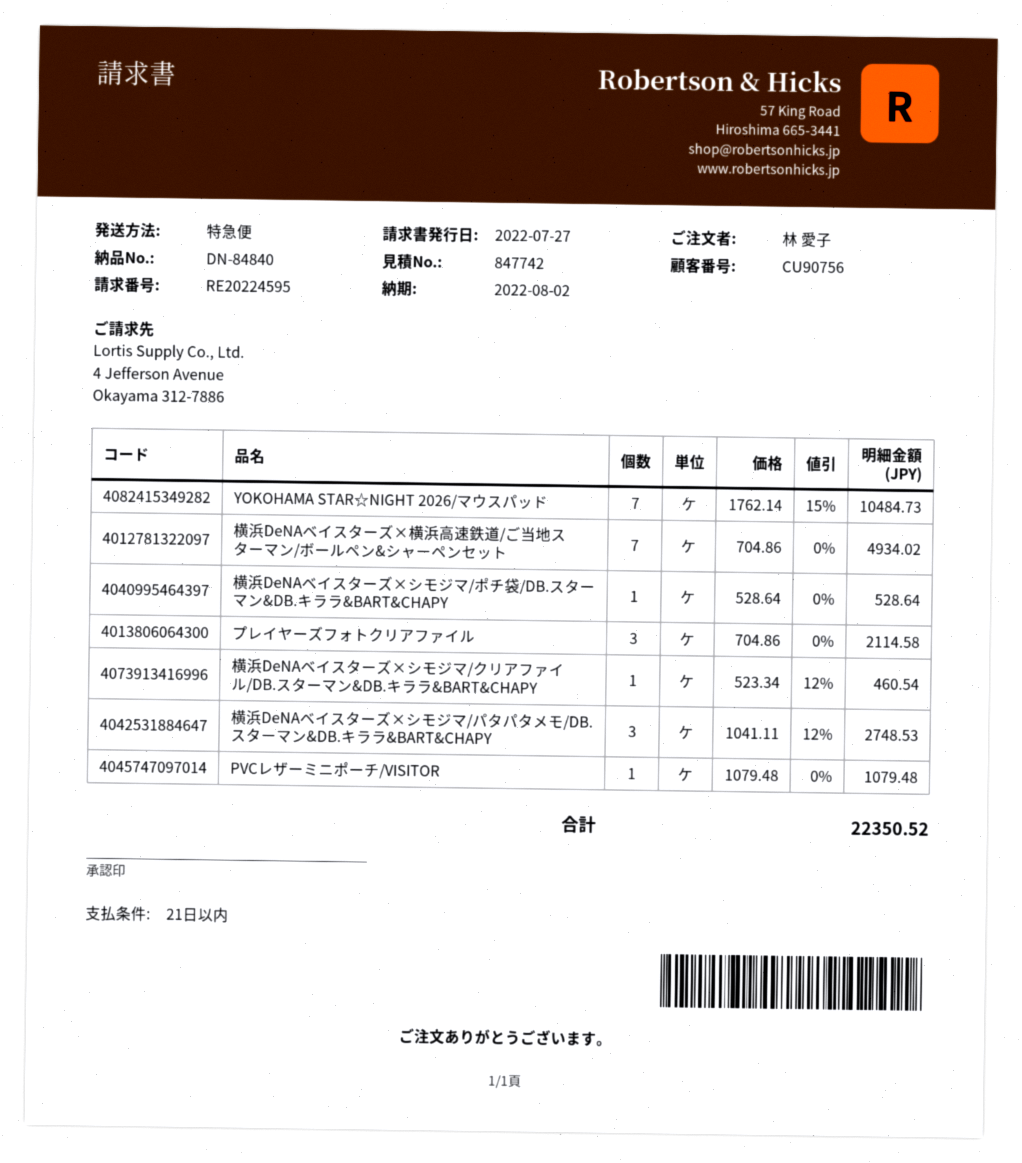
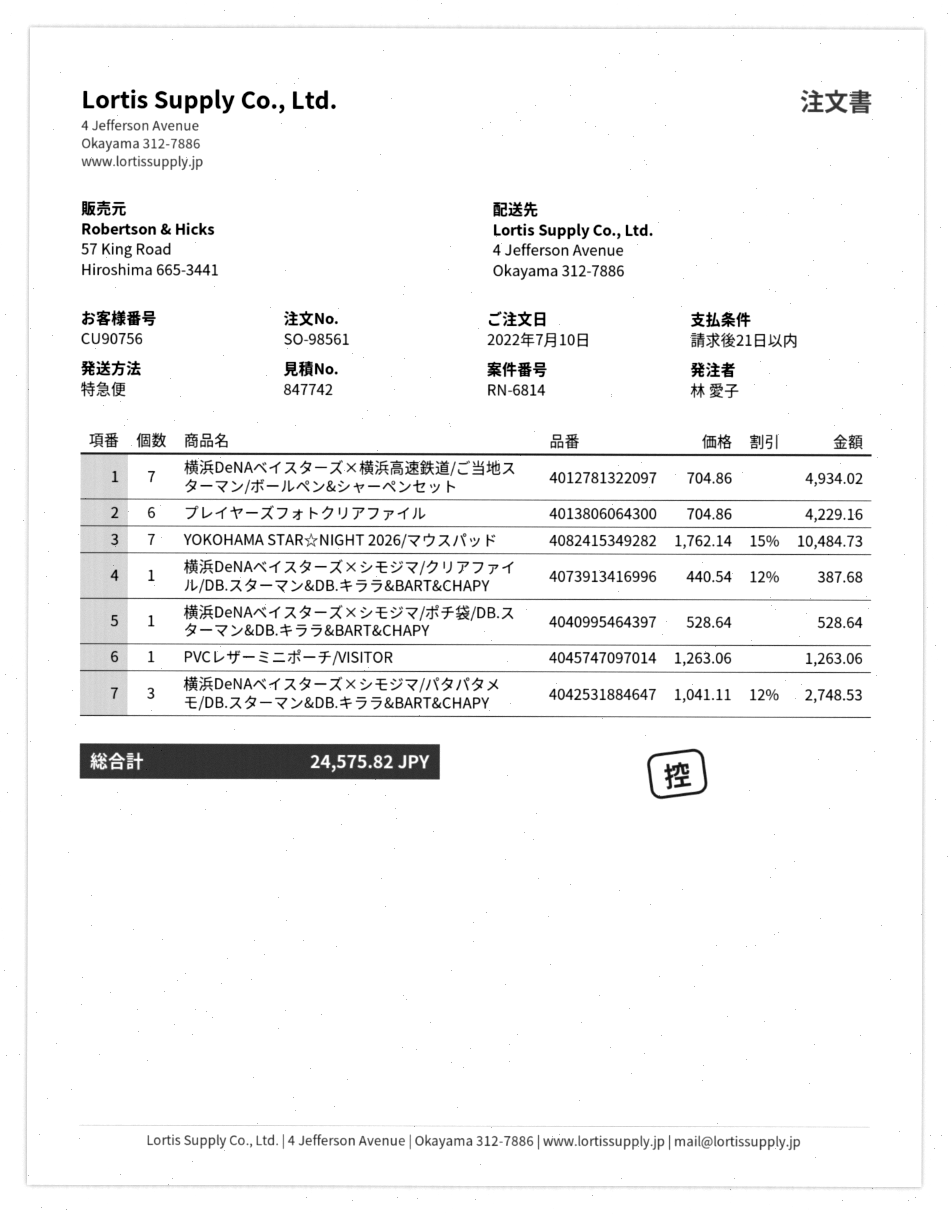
プレイヤーズフォトクリアファイル: 3 x 704.86 = 2114.58 -> 6 x 704.86 = 4229.16
横浜DeNAベイスターズ×シモジマ/クリアファイル/DB.スターマン&DB.キララ&BART&CHAPY: 1 x 523.34 - 12% = 460.54 -> 1 x 440.54 - 12% = 387.68
PVCレザーミニポーチ/VISITOR: 1 x 1079.48 = 1079.48 -> 1 x 1263.06 = 1263.06
total: 22350.52 -> 24575.82

